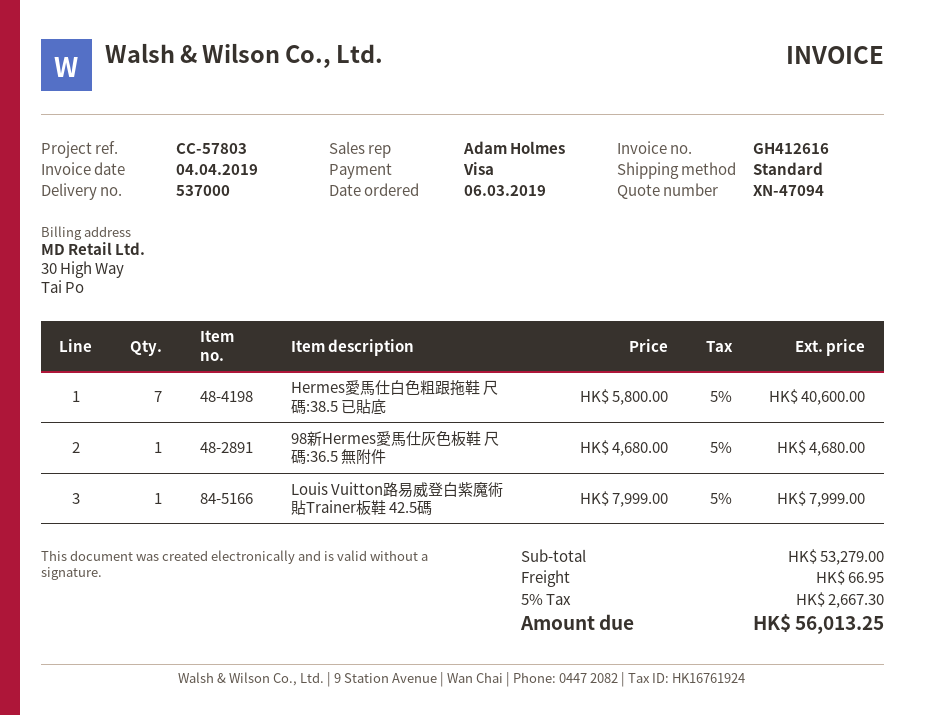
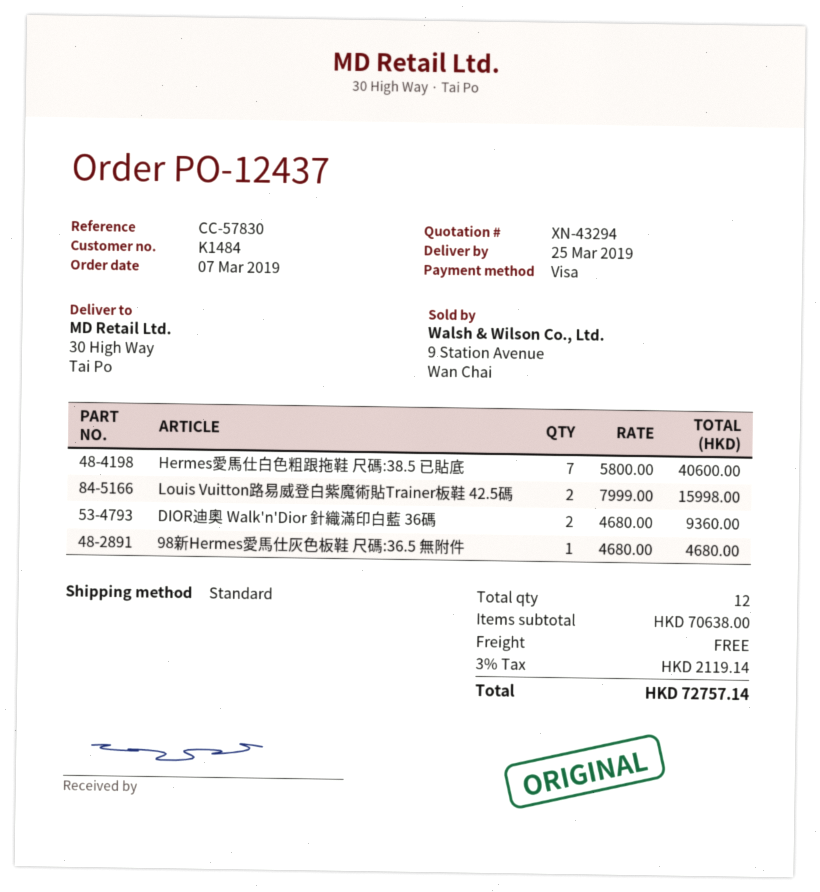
quote number: XN-47094 -> XN-43294
order date: 2019-03-06 -> 2019-03-07
reference: CC-57803 -> CC-57830
Louis Vuitton路易威登白紫魔術貼Trainer板鞋 42.5碼: 1 x 7999.00 = 7999.00 -> 2 x 7999.00 = 15998.00
DIOR迪奧 Walk'n'Dior 針織滿印白藍 36碼: none -> 2 x 4680.00 = 9360.00
subtotal: 53279.00 -> 70638.00
shipping: 66.95 -> 0.00
tax: 5% = 2667.30 -> 3% = 2119.14
total: 56013.25 -> 72757.14

